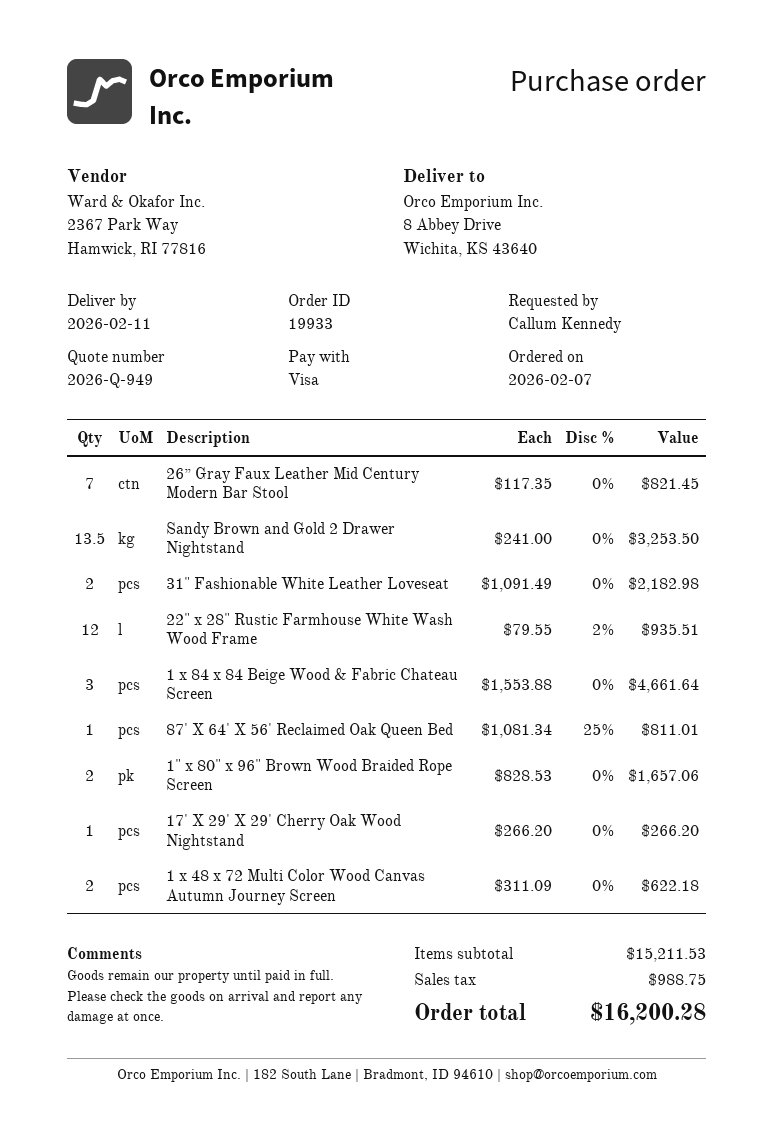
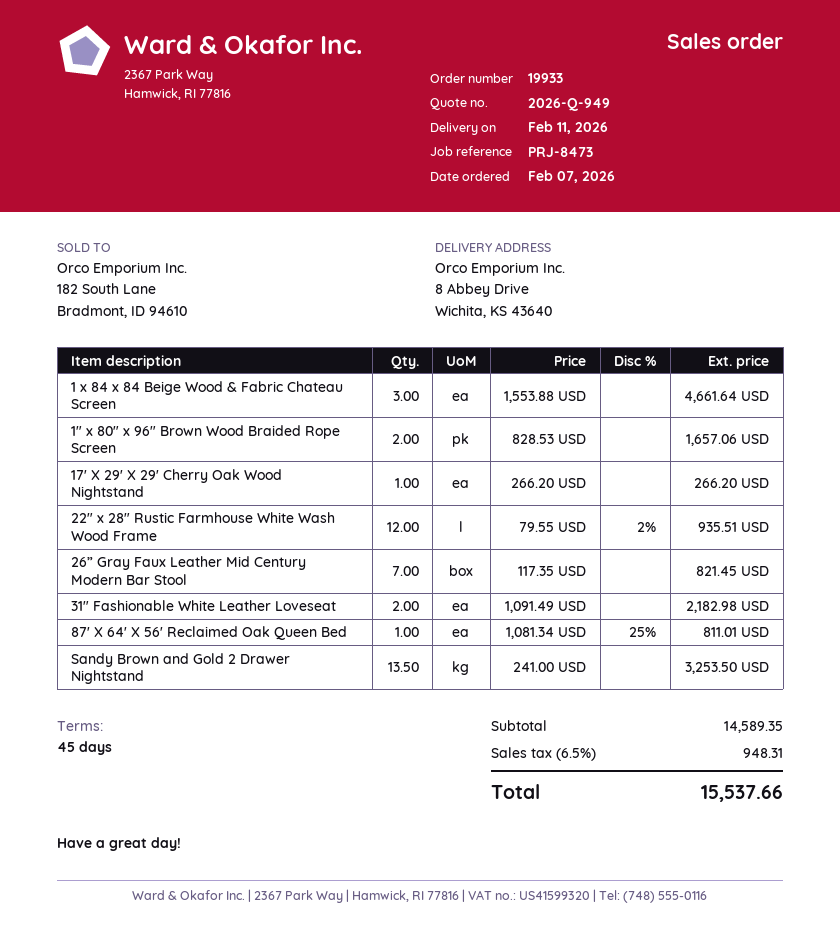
1 x 48 x 72 Multi Color Wood Canvas Autumn Journey Screen: 2 x 311.09 = 622.18 -> none
subtotal: 15211.53 -> 14589.35
tax: 988.75 -> 948.31
total: 16200.28 -> 15537.66

